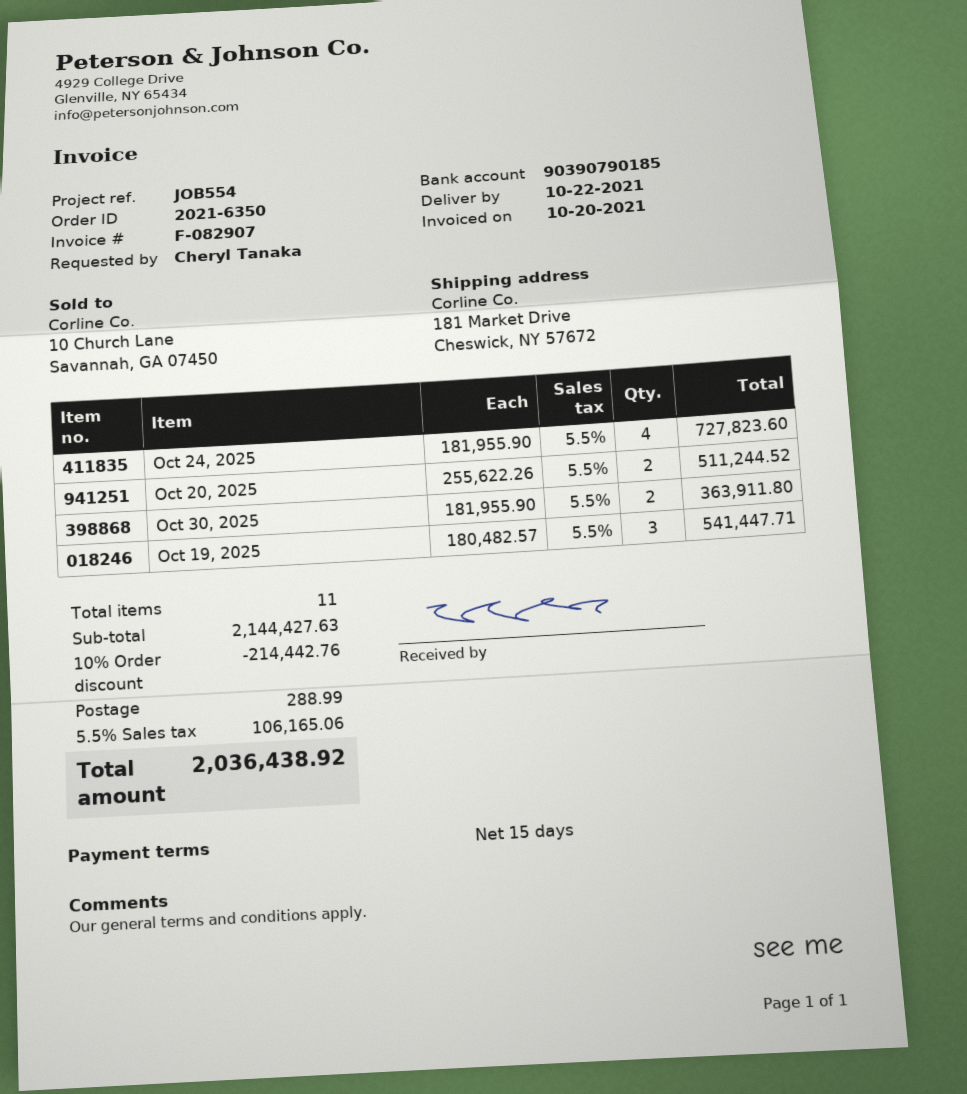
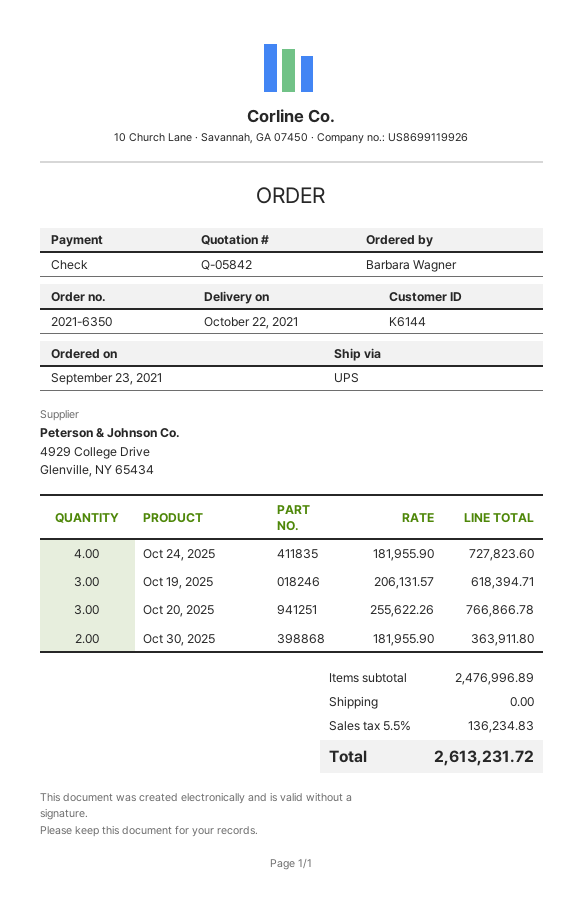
ordered by: Cheryl Tanaka -> Barbara Wagner
Oct 20, 2025: 2 x 255622.26 = 511244.52 -> 3 x 255622.26 = 766866.78
Oct 19, 2025: 3 x 180482.57 = 541447.71 -> 3 x 206131.57 = 618394.71
subtotal: 2144427.63 -> 2476996.89
discount: 10% = 214442.76 -> none
shipping: 288.99 -> 0.00
tax: 5.5% = 106165.06 -> 5.5% = 136234.83
total: 2036438.92 -> 2613231.72

